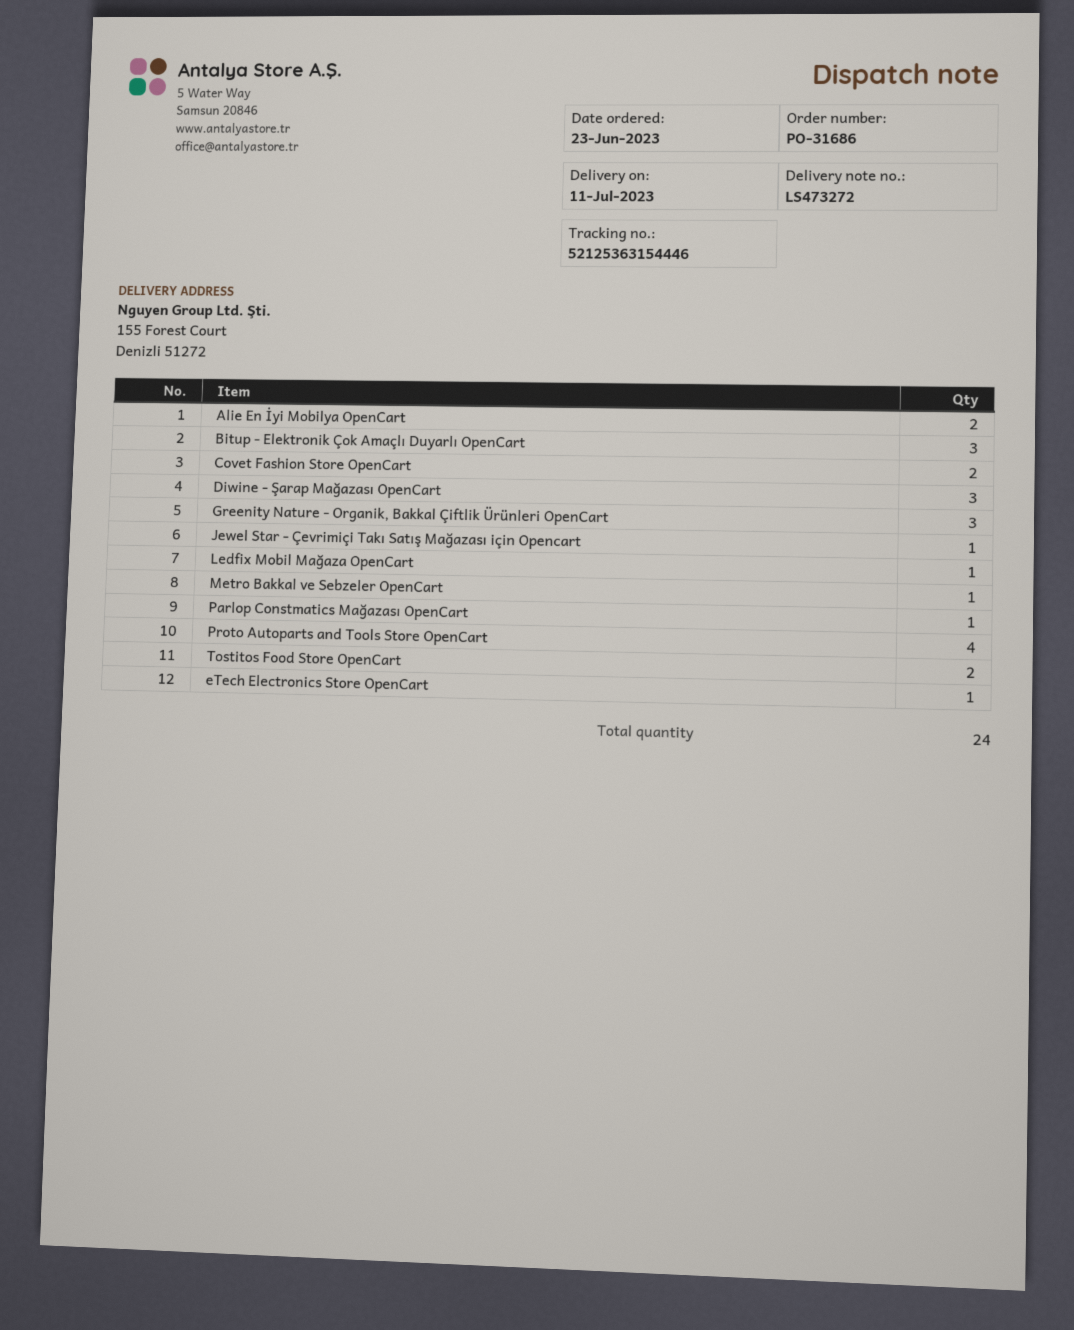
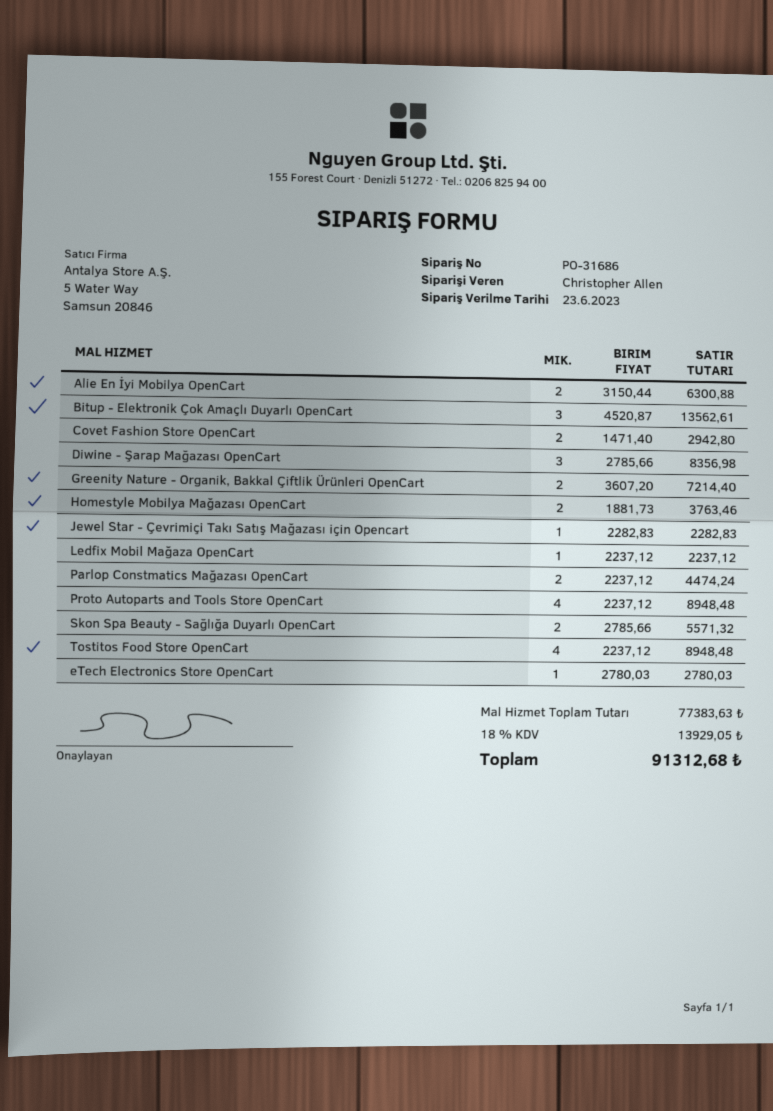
Greenity Nature - Organik, Bakkal Çiftlik Ürünleri OpenCart: 3 -> 2
Metro Bakkal ve Sebzeler OpenCart: 1 -> none
Parlop Constmatics Mağazası OpenCart: 1 -> 2
Tostitos Food Store OpenCart: 2 -> 4
Homestyle Mobilya Mağazası OpenCart: none -> 2
Skon Spa Beauty - Sağlığa Duyarlı OpenCart: none -> 2

